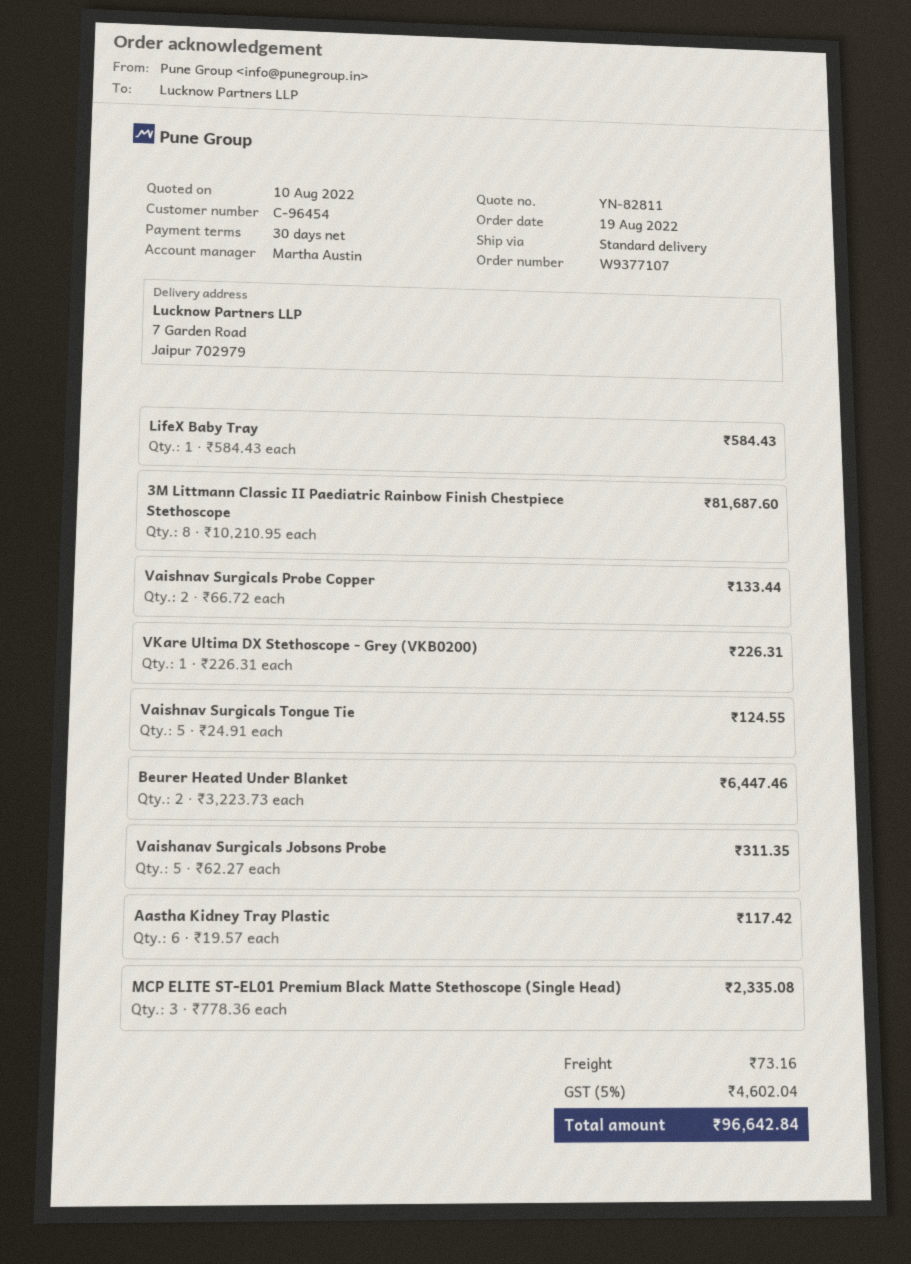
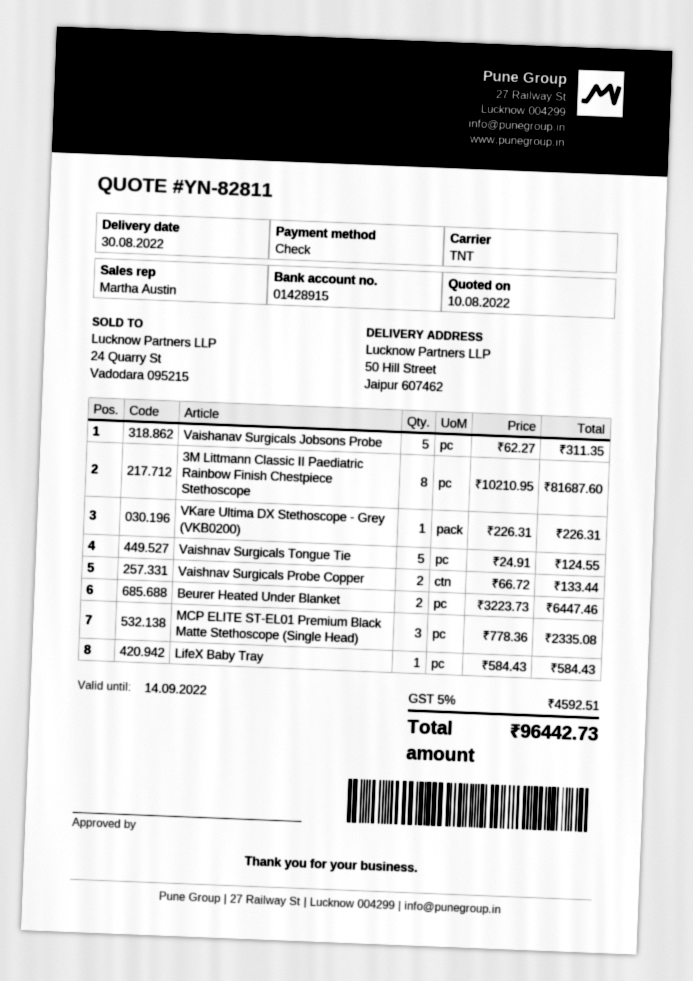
shipping method: standard -> TNT
ship to: 7 Garden Road, Jaipur 702979 -> 50 Hill Street, Jaipur 607462
Aastha Kidney Tray Plastic: 6 x 19.57 = 117.42 -> none
shipping: 73.16 -> none
tax: 5% = 4602.04 -> 5% = 4592.51
total: 96642.84 -> 96442.73

